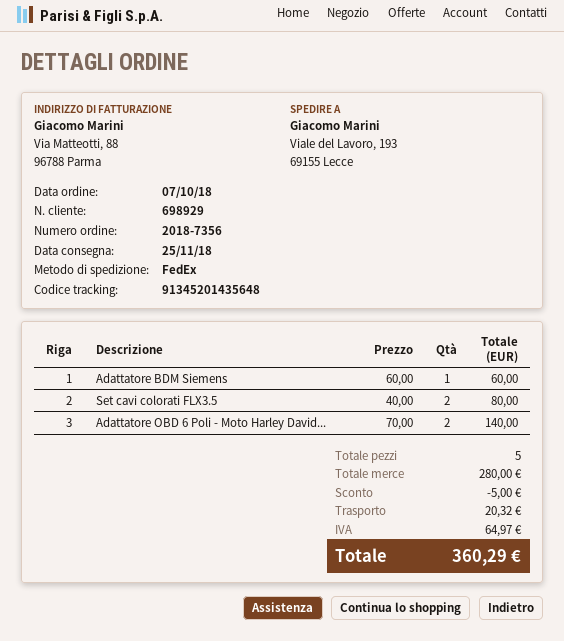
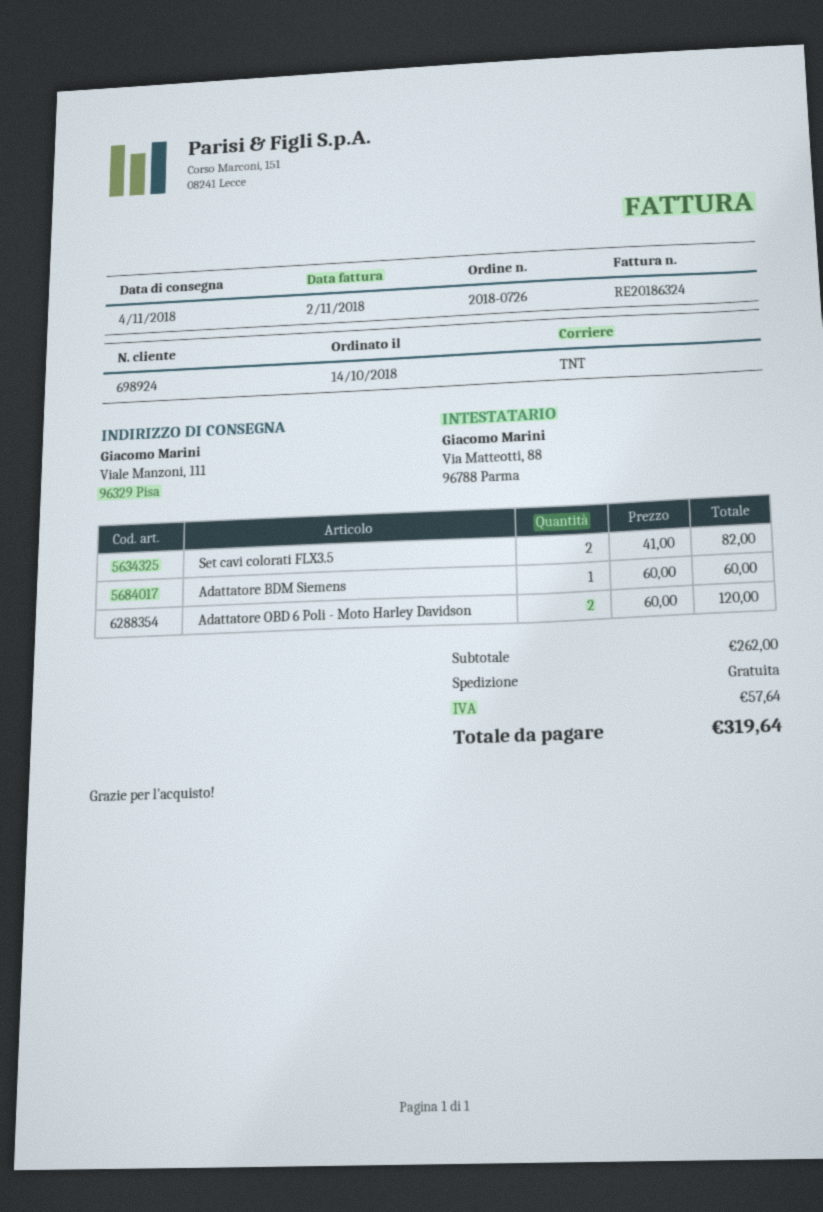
order number: 2018-7356 -> 2018-0726
order date: 2018-10-07 -> 2018-10-14
delivery date: 2018-11-25 -> 2018-11-04
customer number: 698929 -> 698924
shipping method: FedEx -> TNT
ship to: Viale del Lavoro, 193, 69155 Lecce -> Viale Manzoni, 111, 96329 Pisa
Set cavi colorati FLX3.5: 2 x 40.00 = 80.00 -> 2 x 41.00 = 82.00
Adattatore OBD 6 Poli - Moto Harley David...: 2 x 70.00 = 140.00 -> 2 x 60.00 = 120.00
subtotal: 280.00 -> 262.00
discount: 5.00 -> none
shipping: 20.32 -> 0.00
tax: 64.97 -> 57.64
total: 360.29 -> 319.64

